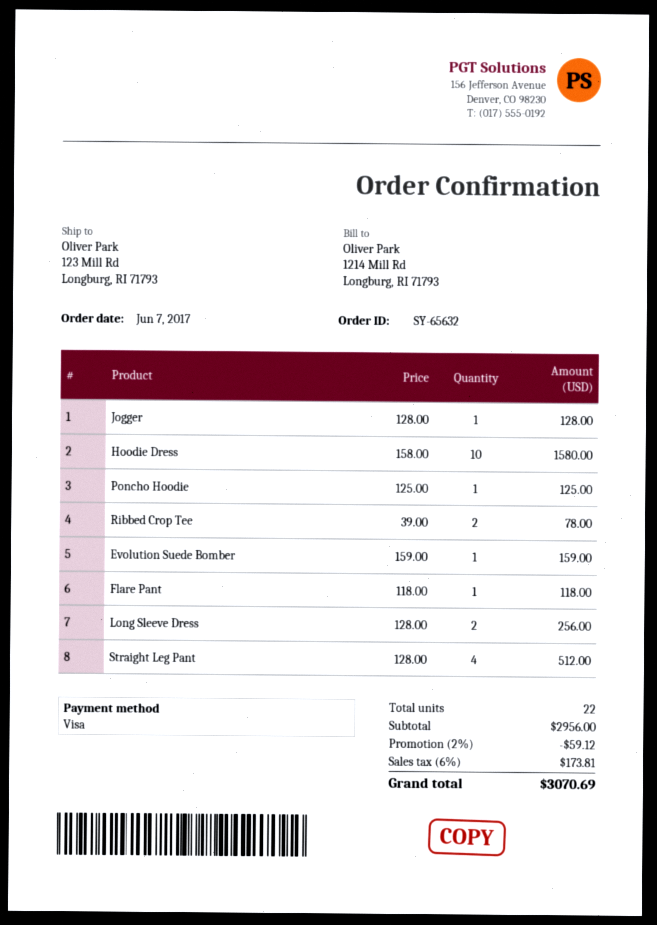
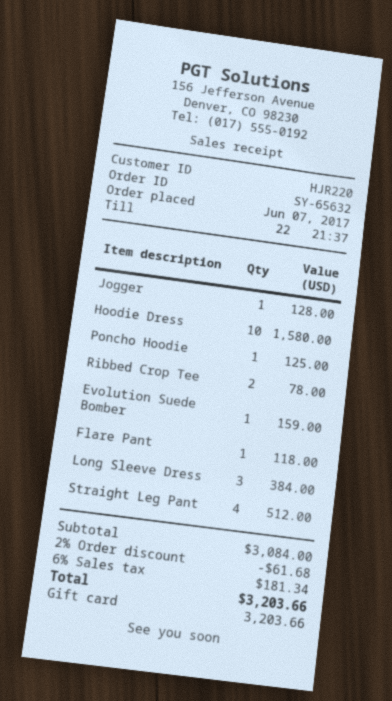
payment method: Visa -> gift card
Long Sleeve Dress: 2 for 256.00 -> 3 for 384.00
subtotal: 2956.00 -> 3084.00
discount: 2% = 59.12 -> 2% = 61.68
tax: 6% = 173.81 -> 6% = 181.34
total: 3070.69 -> 3203.66

